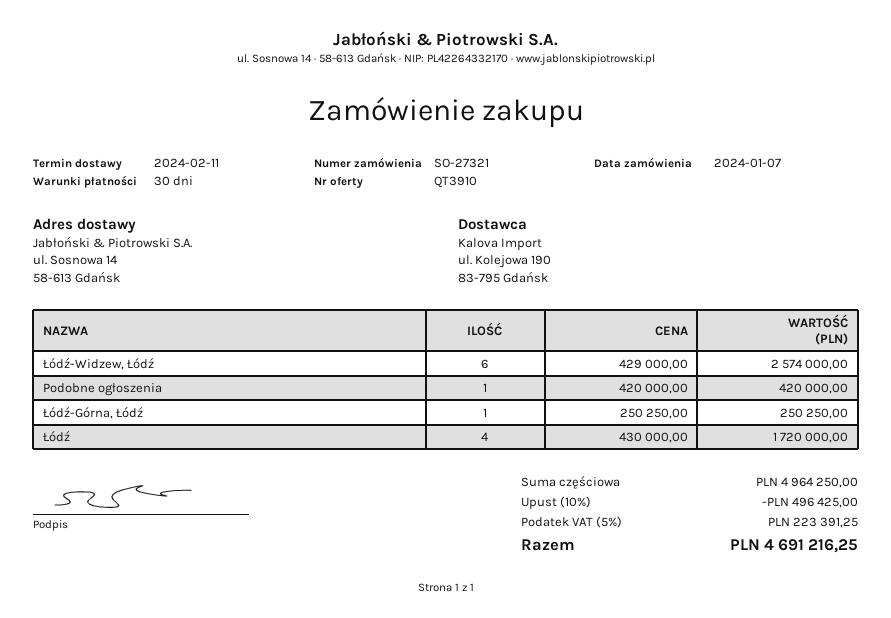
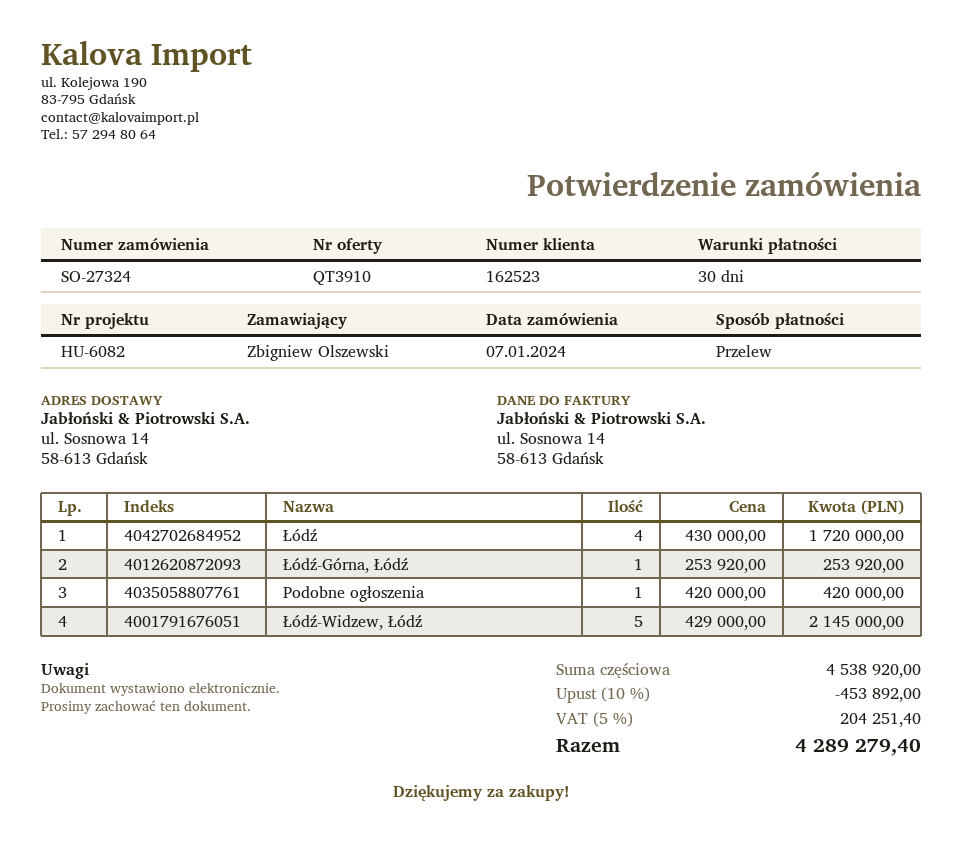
order number: SO-27321 -> SO-27324
Łódź-Widzew, Łódź: 6 x 429000.00 = 2574000.00 -> 5 x 429000.00 = 2145000.00
Łódź-Górna, Łódź: 1 x 250250.00 = 250250.00 -> 1 x 253920.00 = 253920.00
subtotal: 4964250.00 -> 4538920.00
discount: 10% = 496425.00 -> 10% = 453892.00
tax: 5% = 223391.25 -> 5% = 204251.40
total: 4691216.25 -> 4289279.40

